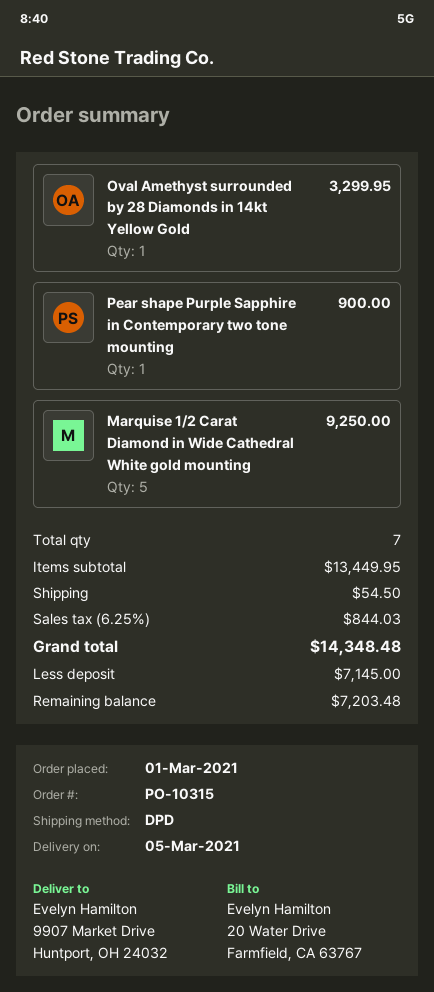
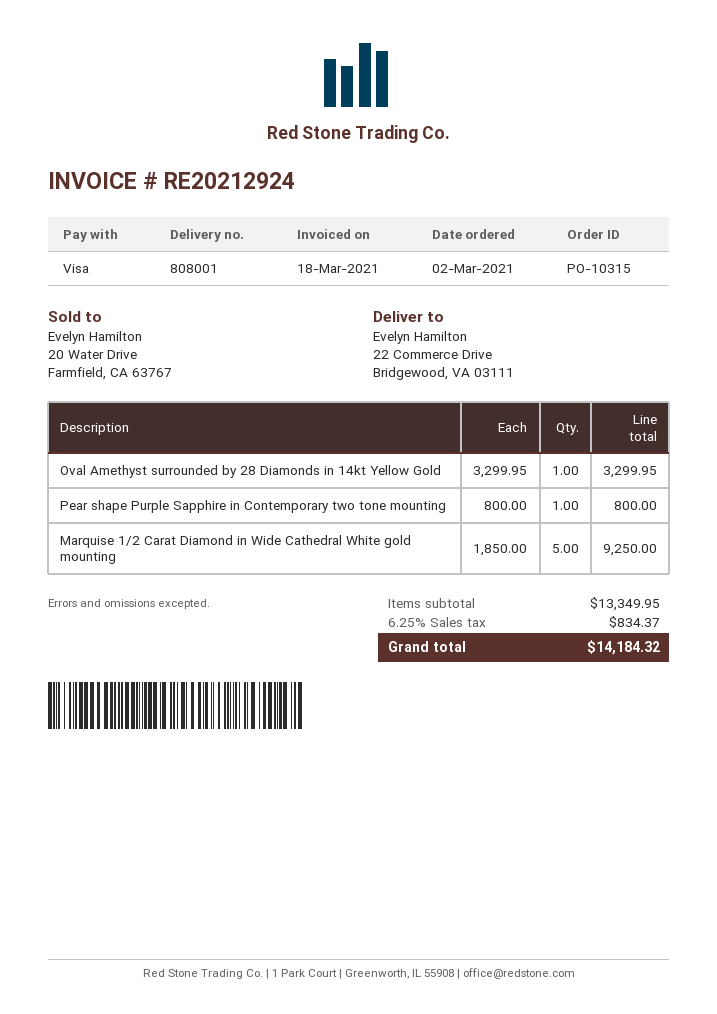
order date: 2021-03-01 -> 2021-03-02
ship to: 9907 Market Drive, Huntport, OH 24032 -> 22 Commerce Drive, Bridgewood, VA 03111
Pear shape Purple Sapphire in Contemporary two tone mounting: 1 for 900.00 -> 1 for 800.00
subtotal: 13449.95 -> 13349.95
shipping: 54.50 -> none
tax: 6.25% = 844.03 -> 6.25% = 834.37
total: 14348.48 -> 14184.32

